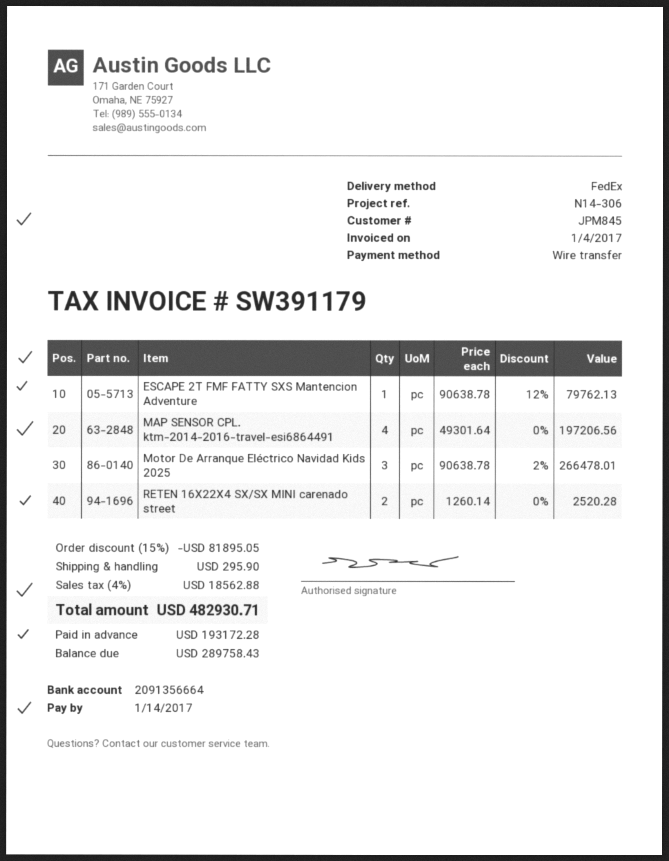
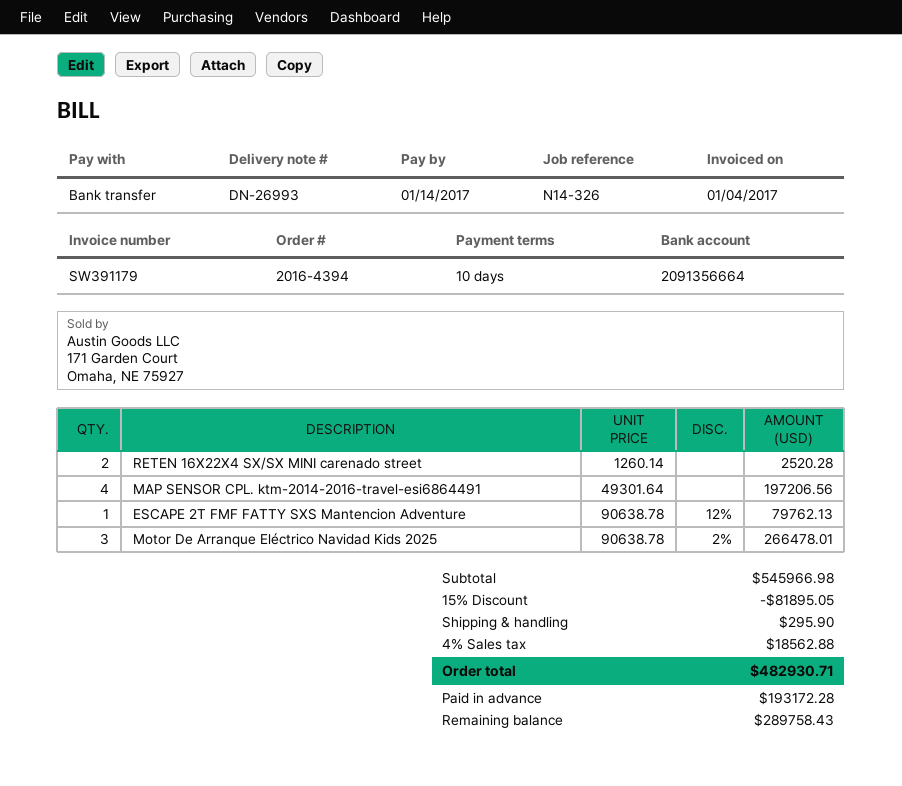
reference: N14-306 -> N14-326

